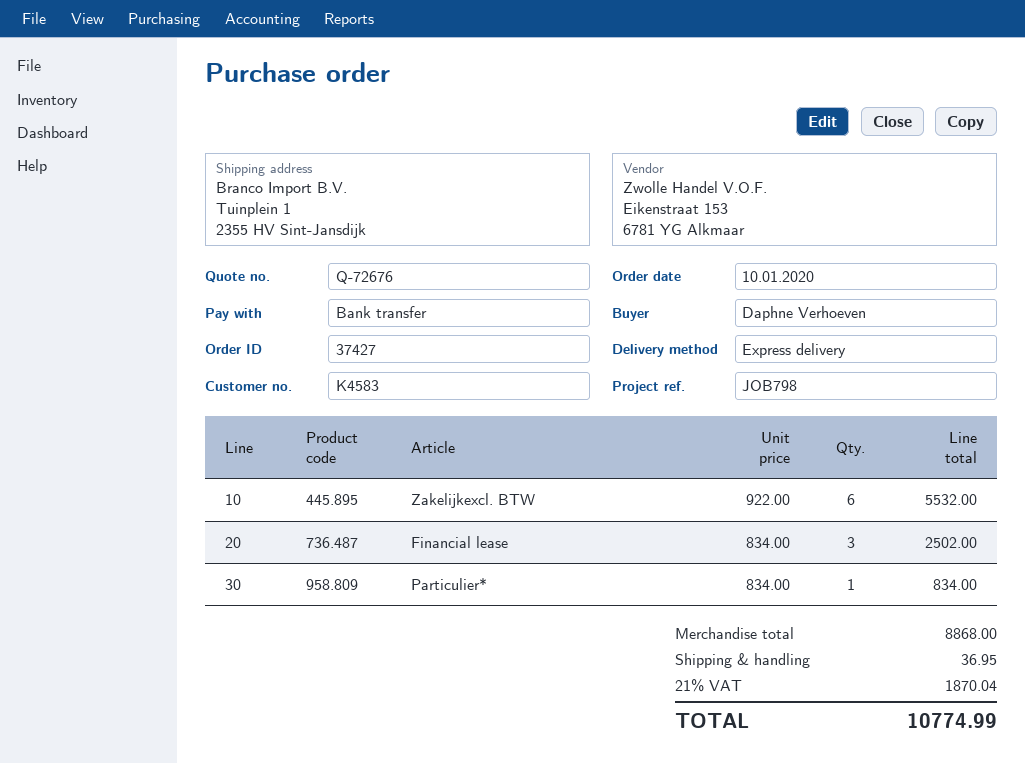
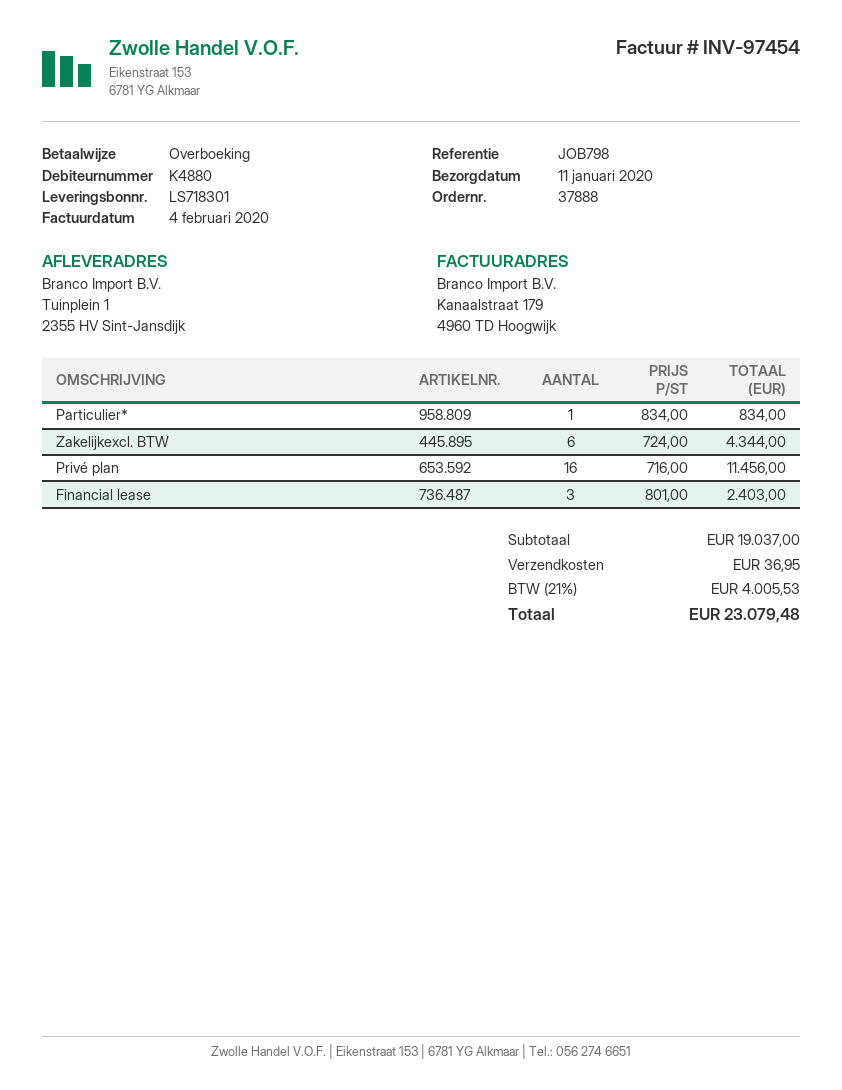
order number: 37427 -> 37888
customer number: K4583 -> K4880
Zakelijkexcl. BTW: 6 x 922.00 = 5532.00 -> 6 x 724.00 = 4344.00
Financial lease: 3 x 834.00 = 2502.00 -> 3 x 801.00 = 2403.00
Privé plan: none -> 16 x 716.00 = 11456.00
subtotal: 8868.00 -> 19037.00
tax: 21% = 1870.04 -> 21% = 4005.53
total: 10774.99 -> 23079.48

